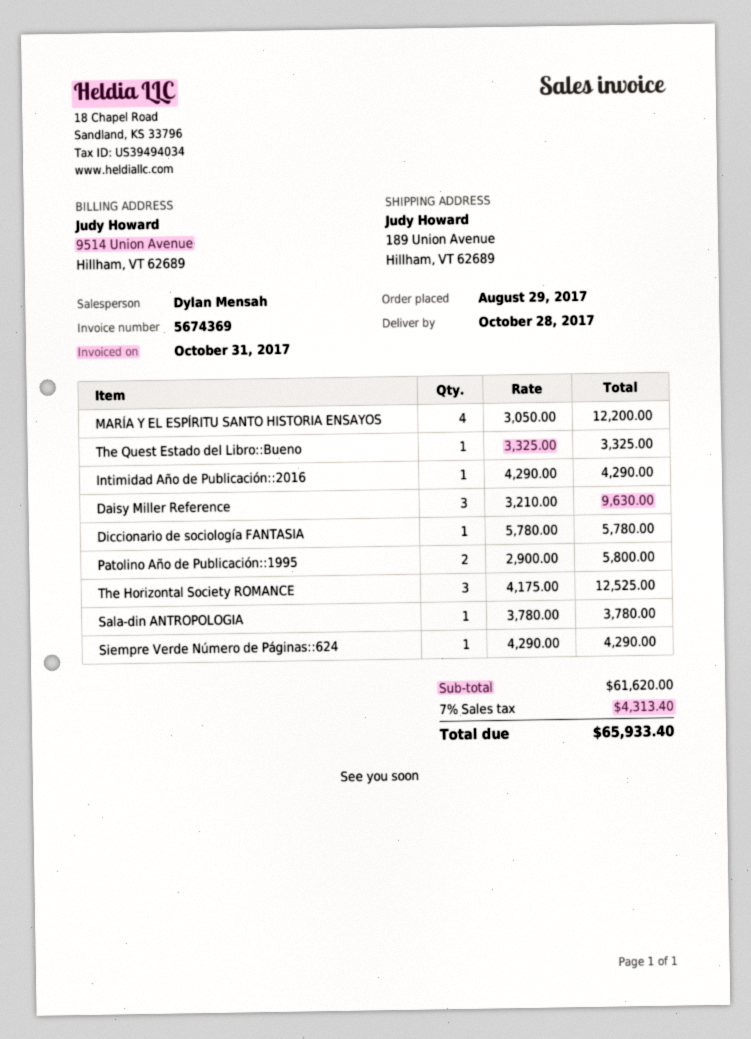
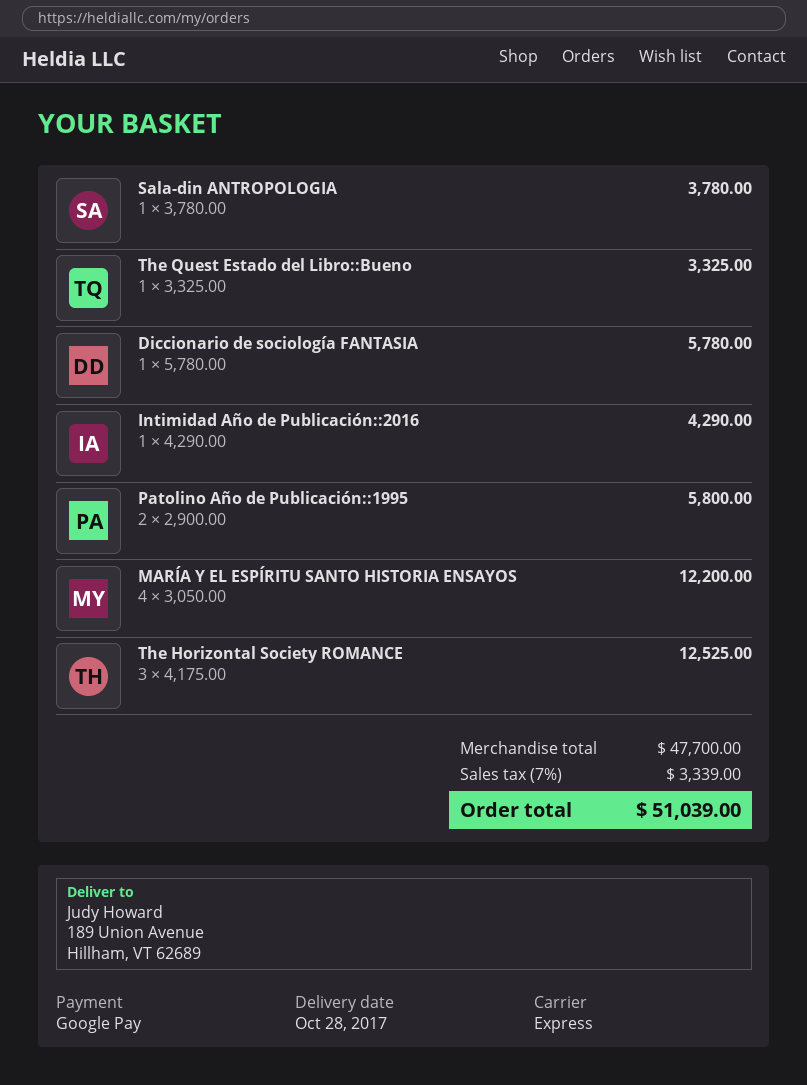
Daisy Miller Reference: 3 x 3210.00 = 9630.00 -> none
Siempre Verde Número de Páginas::624: 1 x 4290.00 = 4290.00 -> none
subtotal: 61620.00 -> 47700.00
tax: 7% = 4313.40 -> 7% = 3339.00
total: 65933.40 -> 51039.00

